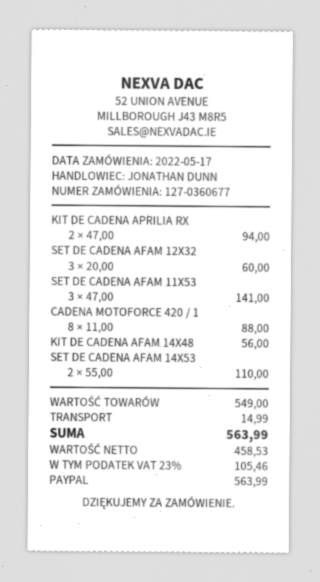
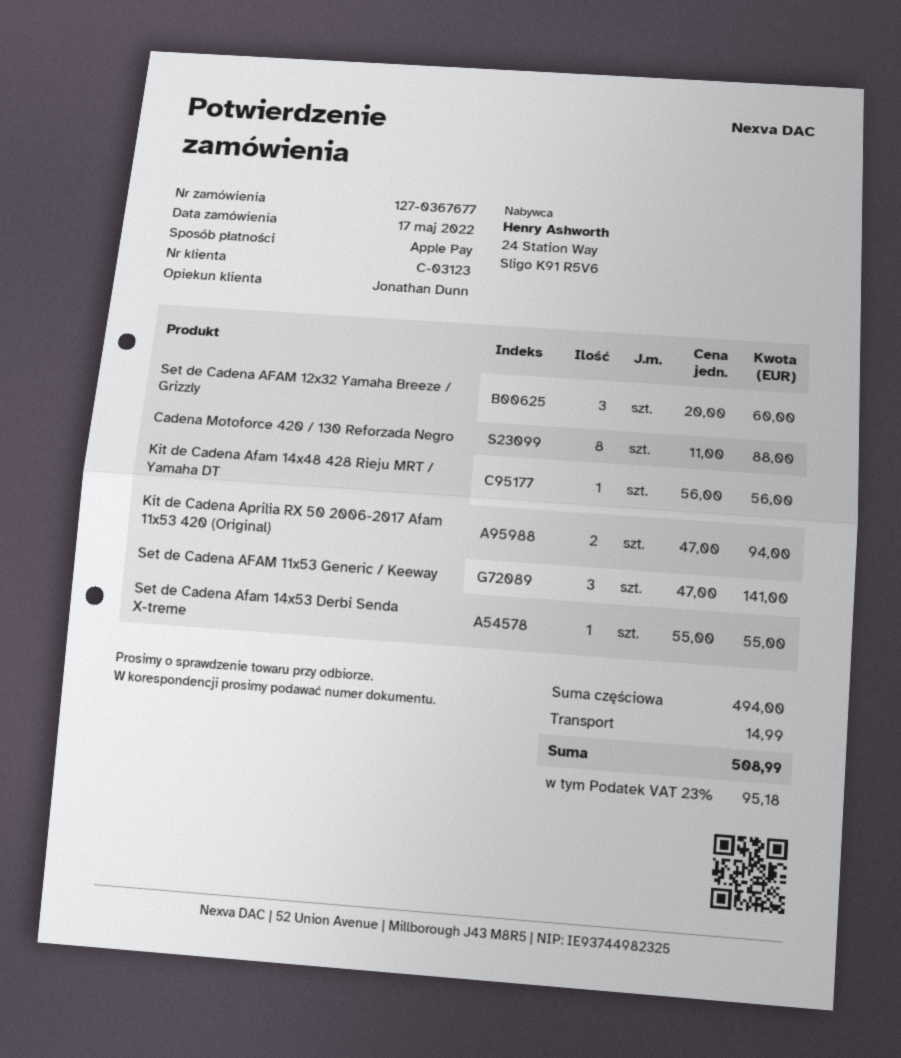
order number: 127-0360677 -> 127-0367677
payment method: PayPal -> Apple Pay
SET DE CADENA AFAM 14X53: 2 x 55.00 = 110.00 -> 1 x 55.00 = 55.00
subtotal: 549.00 -> 494.00
tax: 23% = 105.46 -> 23% = 95.18
total: 563.99 -> 508.99

